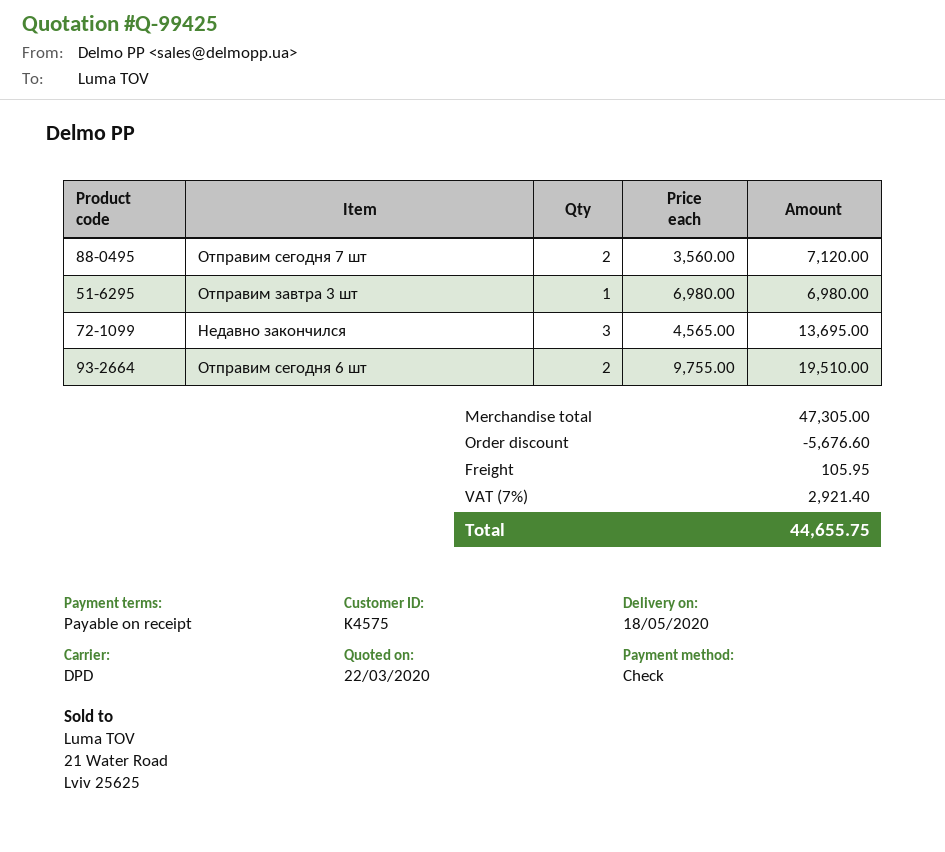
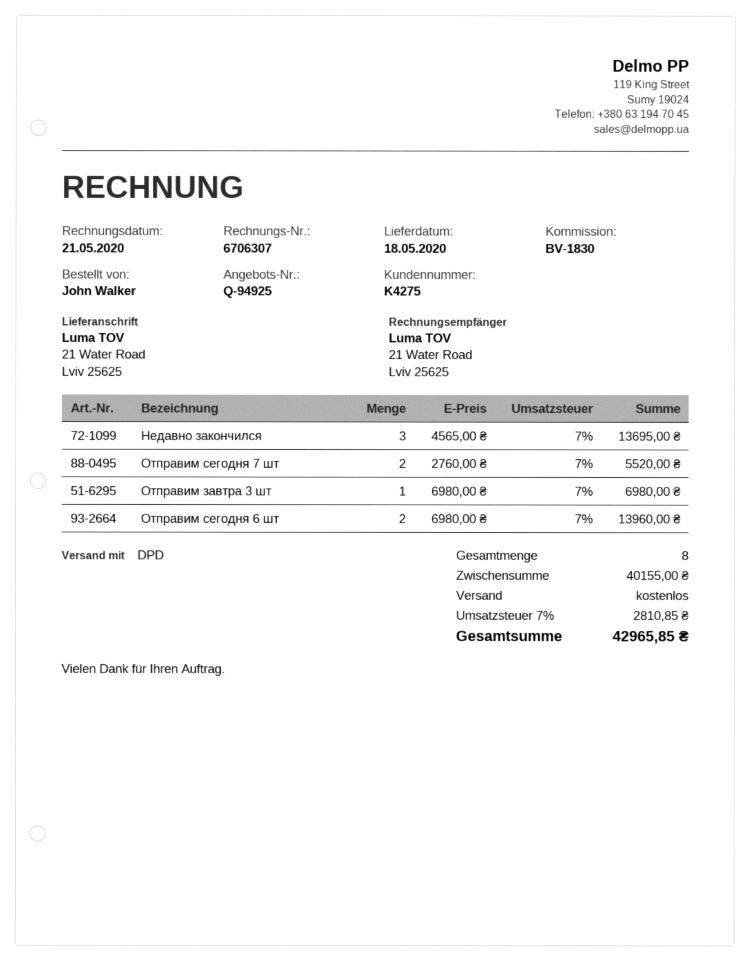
quote number: Q-99425 -> Q-94925
customer number: K4575 -> K4275
Отправим сегодня 7 шт: 2 x 3560.00 = 7120.00 -> 2 x 2760.00 = 5520.00
Отправим сегодня 6 шт: 2 x 9755.00 = 19510.00 -> 2 x 6980.00 = 13960.00
subtotal: 47305.00 -> 40155.00
discount: 5676.60 -> none
shipping: 105.95 -> 0.00
tax: 7% = 2921.40 -> 7% = 2810.85
total: 44655.75 -> 42965.85

